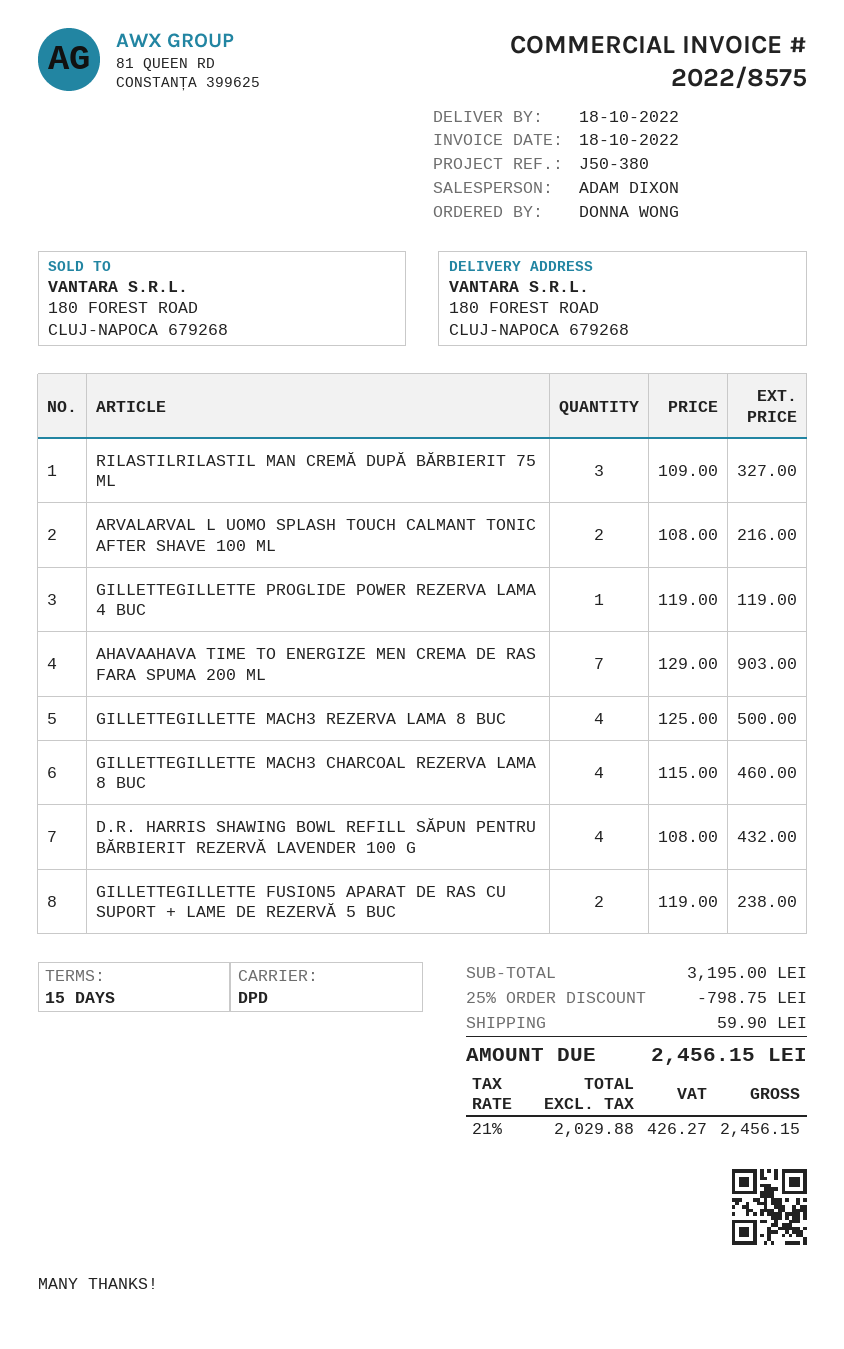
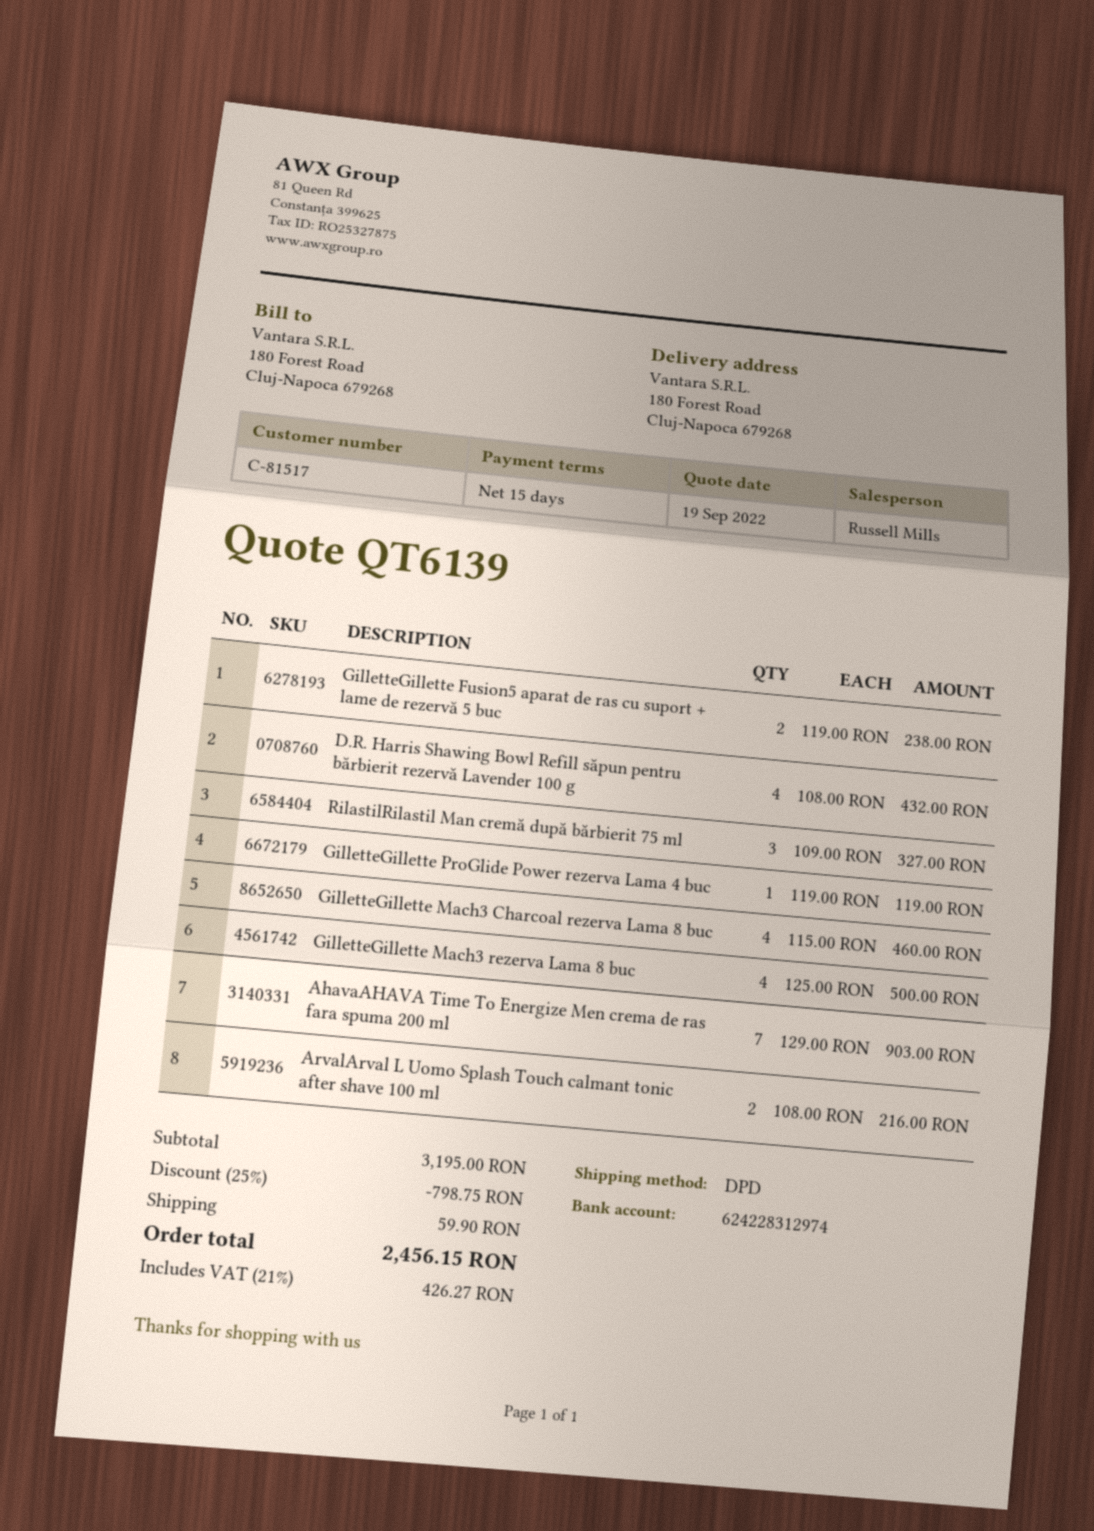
sales rep: ADAM DIXON -> Russell Mills

